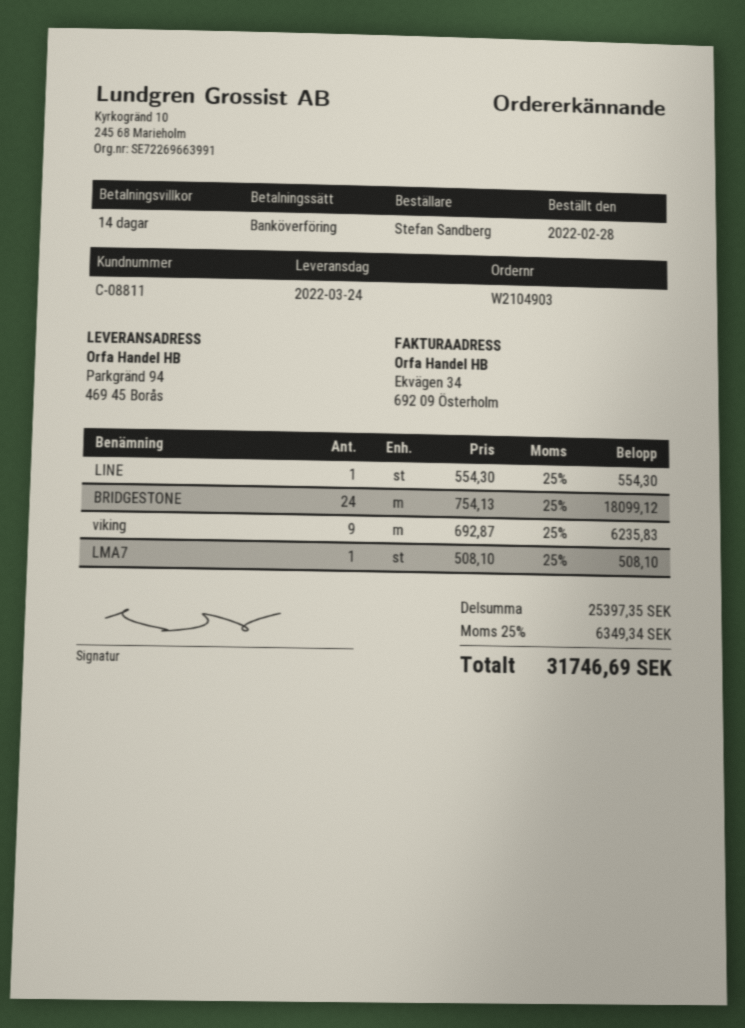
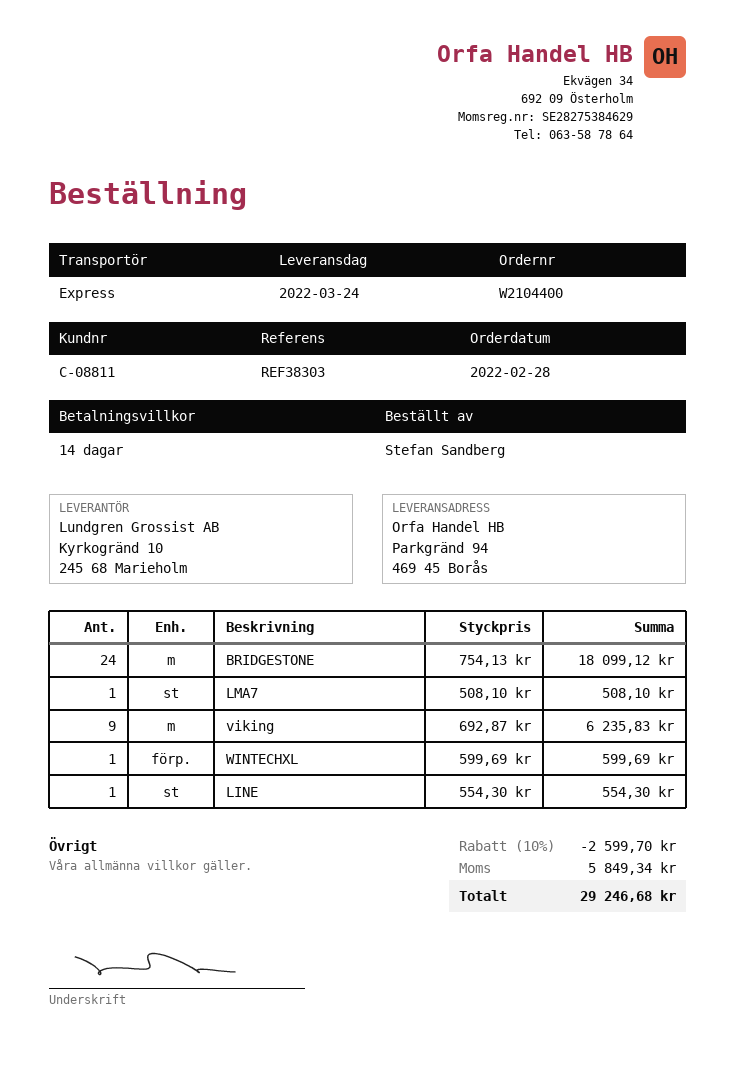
order number: W2104903 -> W2104400
WINTECHXL: none -> 1 x 599.69 = 599.69
discount: none -> 10% = 2599.70
tax: 6349.34 -> 5849.34
total: 31746.69 -> 29246.68

